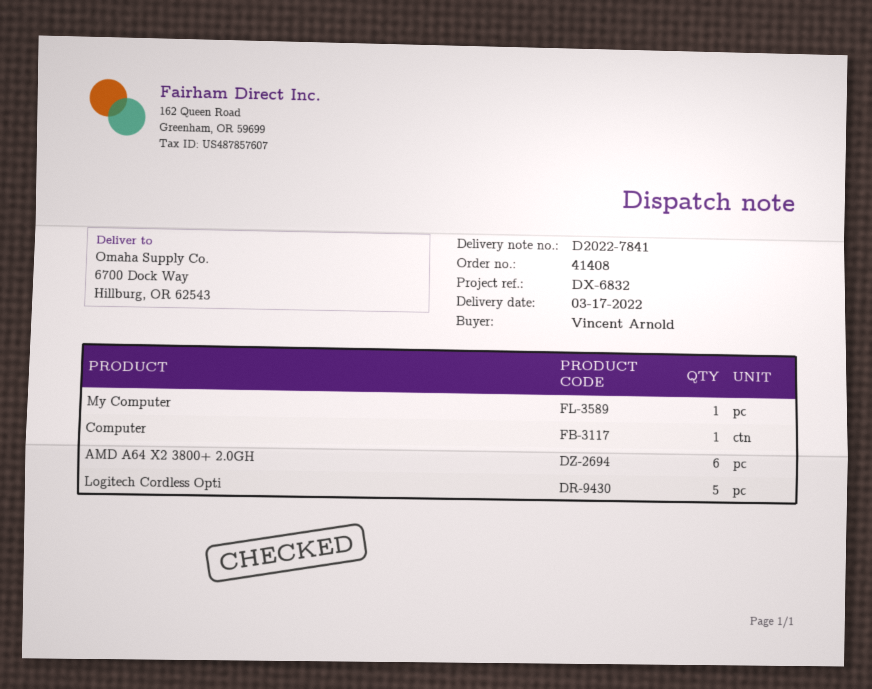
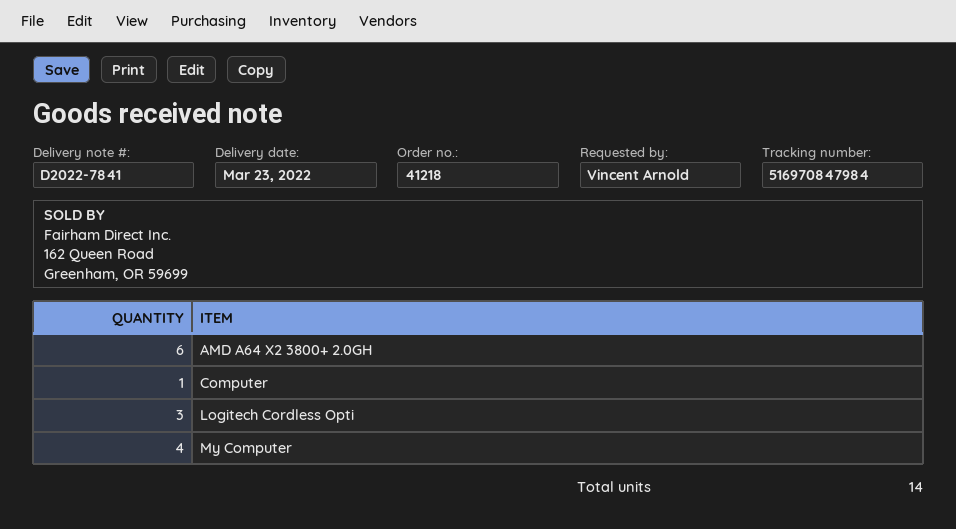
order number: 41408 -> 41218
delivery date: 2022-03-17 -> 2022-03-23
My Computer: 1 -> 4
Logitech Cordless Opti: 5 -> 3

